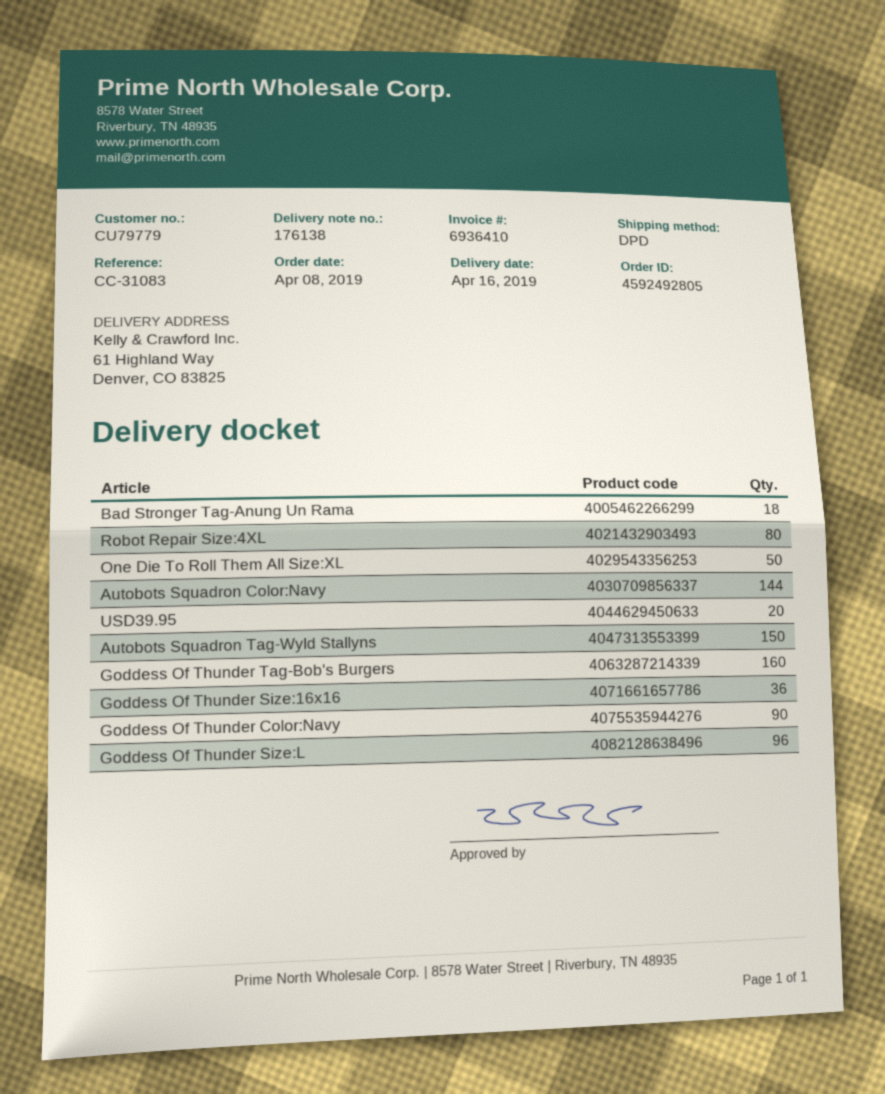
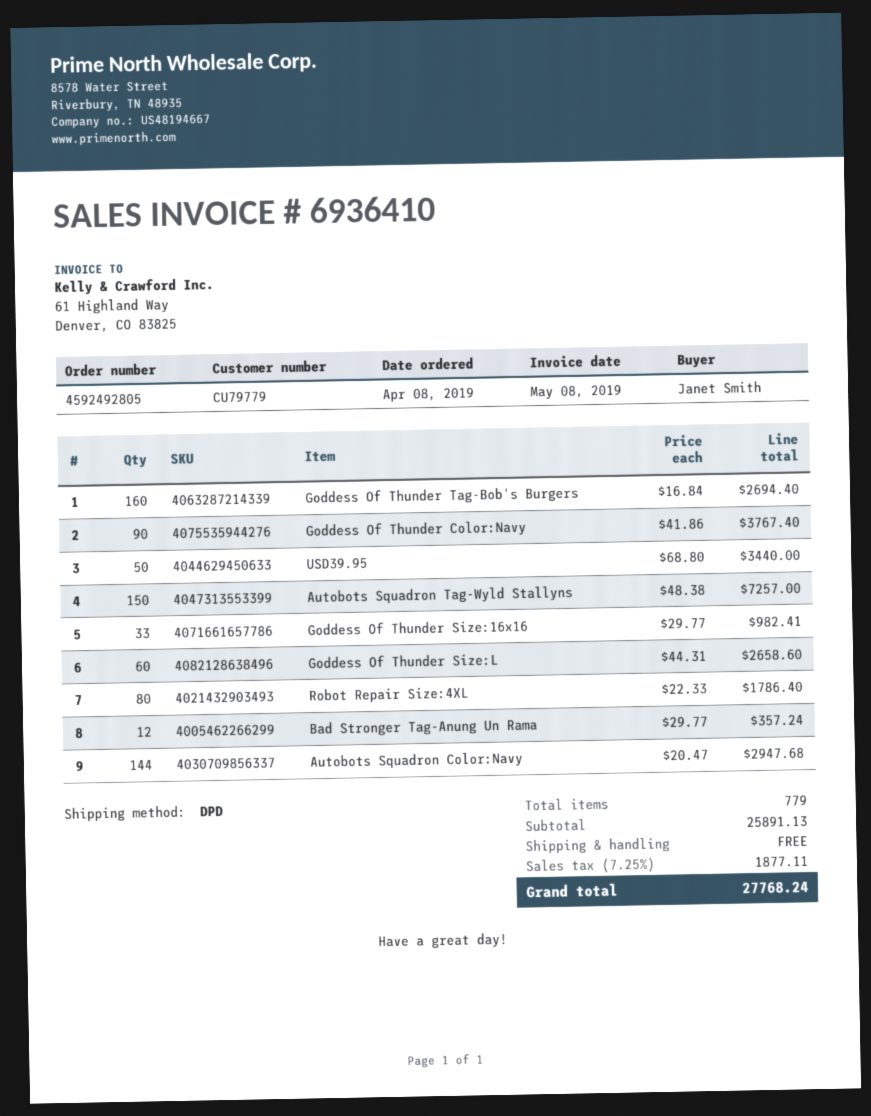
Bad Stronger Tag-Anung Un Rama: 18 -> 12
One Die To Roll Them All Size:XL: 50 -> none
USD39.95: 20 -> 50
Goddess Of Thunder Size:16x16: 36 -> 33
Goddess Of Thunder Size:L: 96 -> 60

